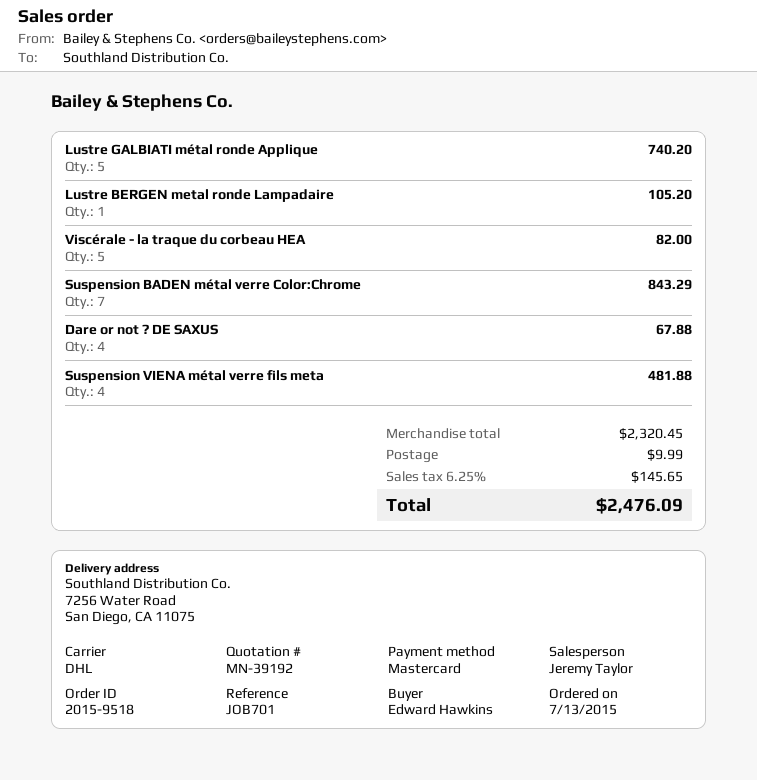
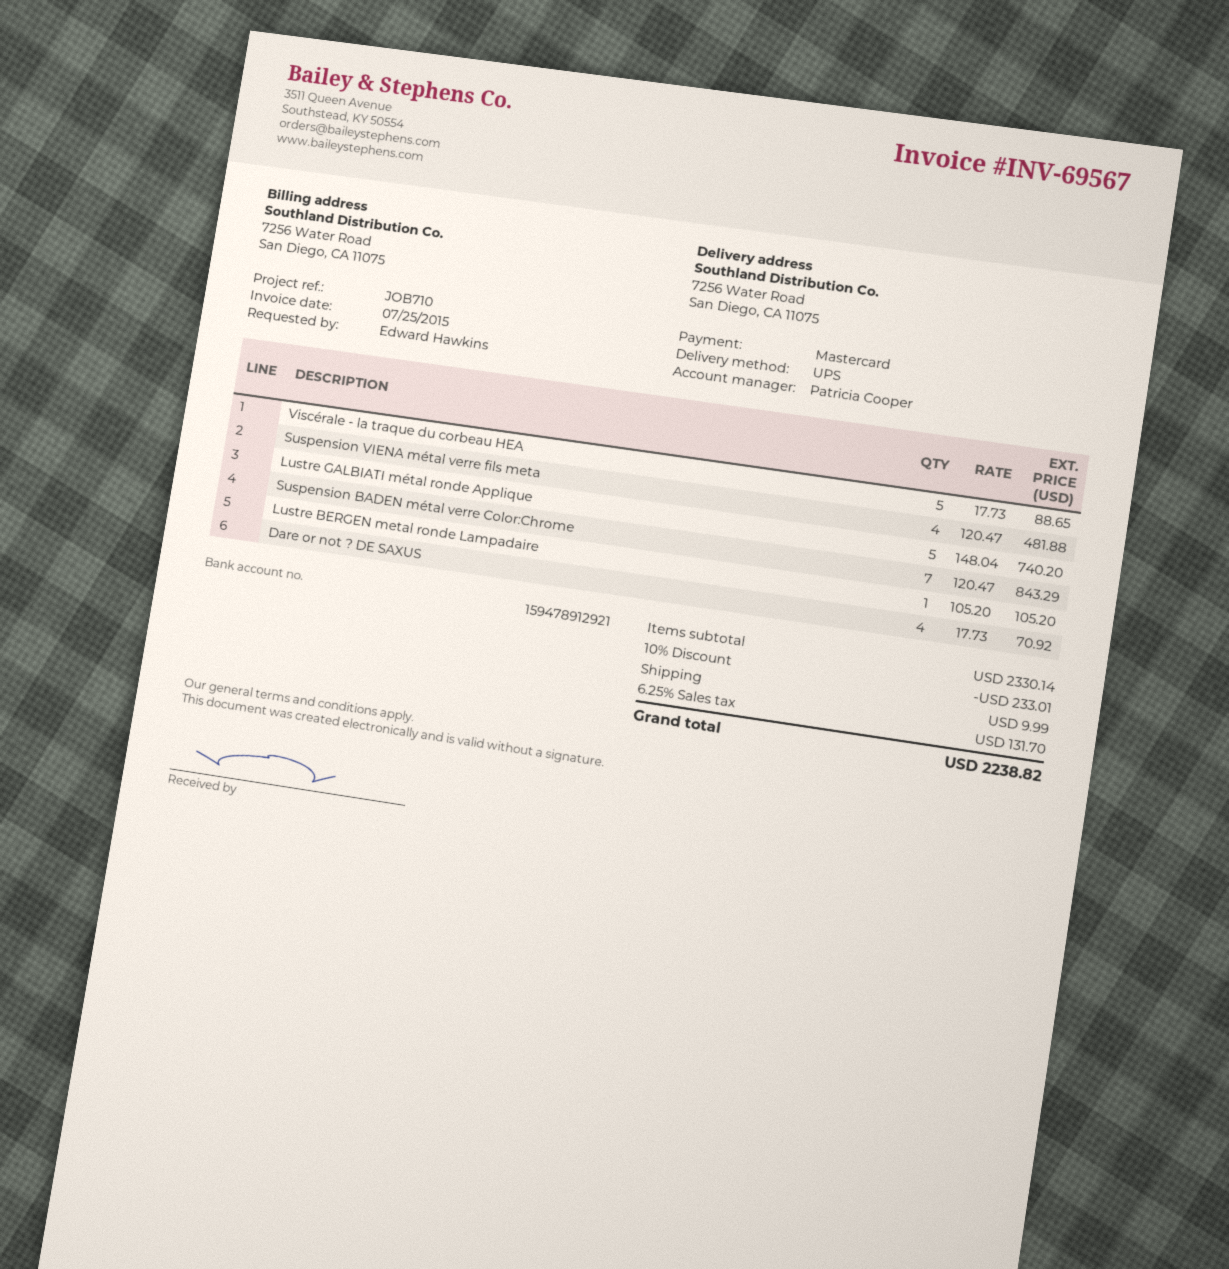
reference: JOB701 -> JOB710
sales rep: Jeremy Taylor -> Patricia Cooper
shipping method: DHL -> UPS
Viscérale - la traque du corbeau HEA: 5 for 82.00 -> 5 for 88.65
Dare or not ? DE SAXUS: 4 for 67.88 -> 4 for 70.92
subtotal: 2320.45 -> 2330.14
discount: none -> 10% = 233.01
tax: 6.25% = 145.65 -> 6.25% = 131.70
total: 2476.09 -> 2238.82

